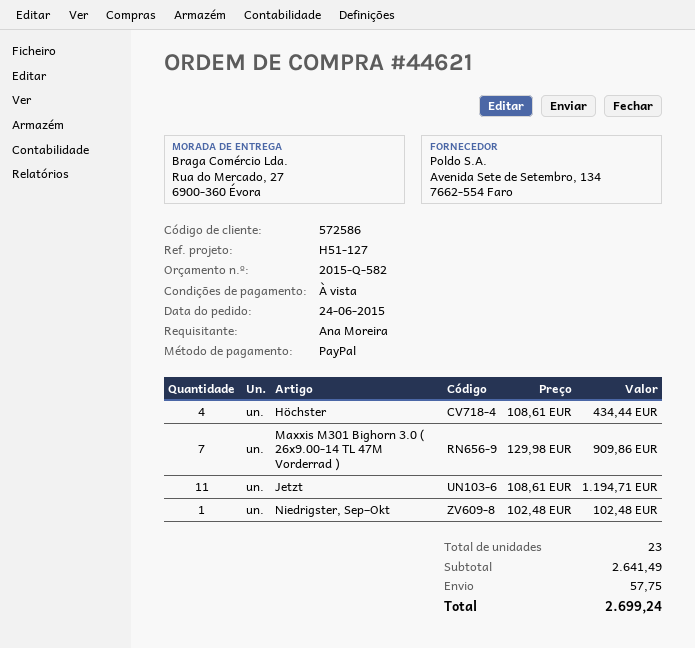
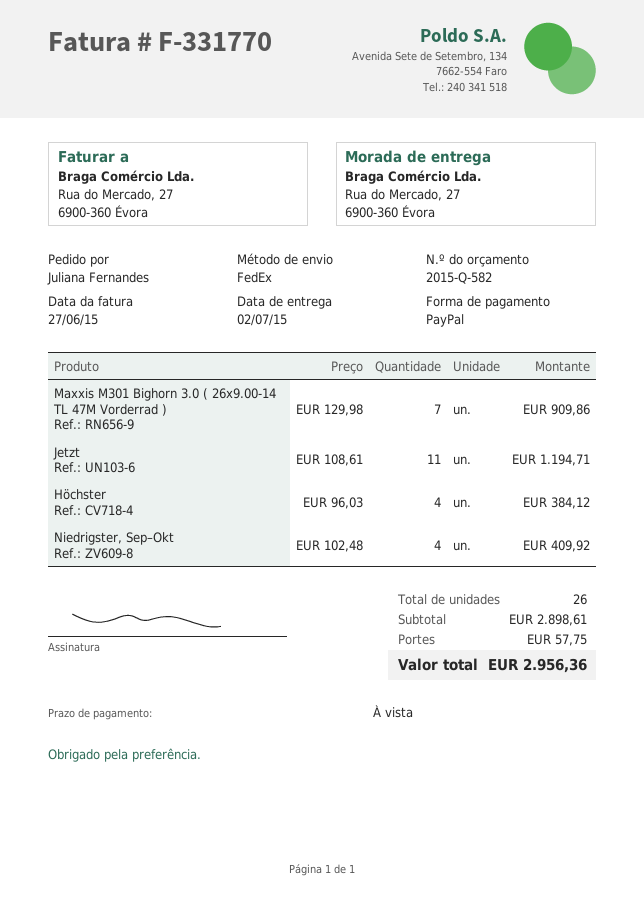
ordered by: Ana Moreira -> Juliana Fernandes
Höchster: 4 x 108.61 = 434.44 -> 4 x 96.03 = 384.12
Niedrigster, Sep–Okt: 1 x 102.48 = 102.48 -> 4 x 102.48 = 409.92
total quantity: 23 -> 26
subtotal: 2641.49 -> 2898.61
total: 2699.24 -> 2956.36

